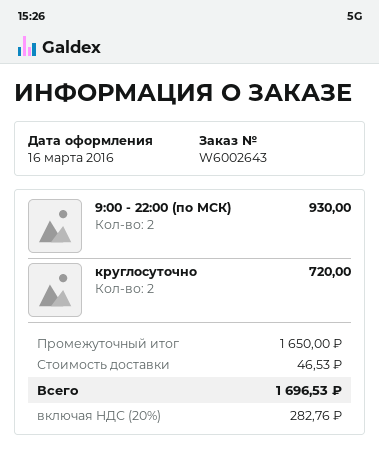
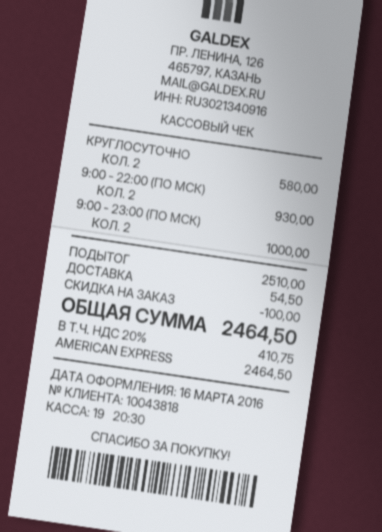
круглосуточно: 2 for 720.00 -> 2 for 580.00
9:00 - 23:00 (ПО МСК): none -> 2 for 1000.00
subtotal: 1650.00 -> 2510.00
discount: none -> 100.00
shipping: 46.53 -> 54.50
tax: 20% = 282.76 -> 20% = 410.75
total: 1696.53 -> 2464.50

